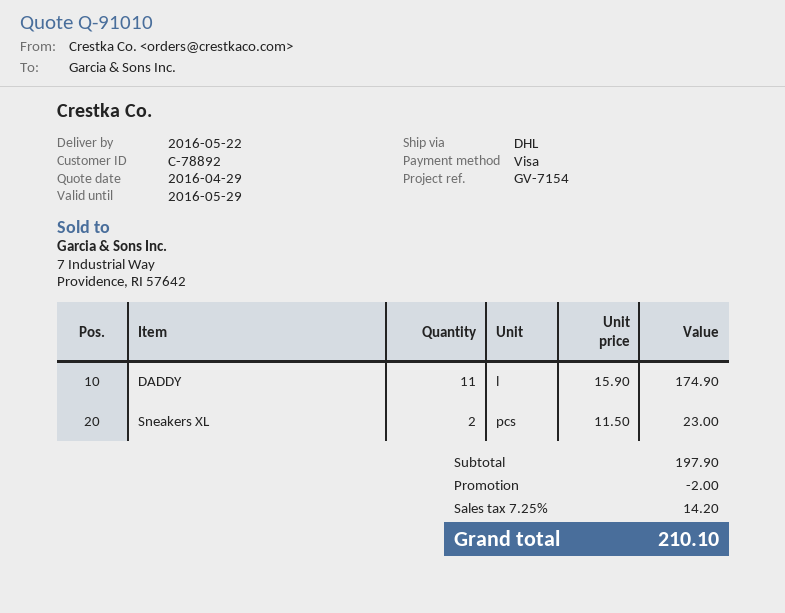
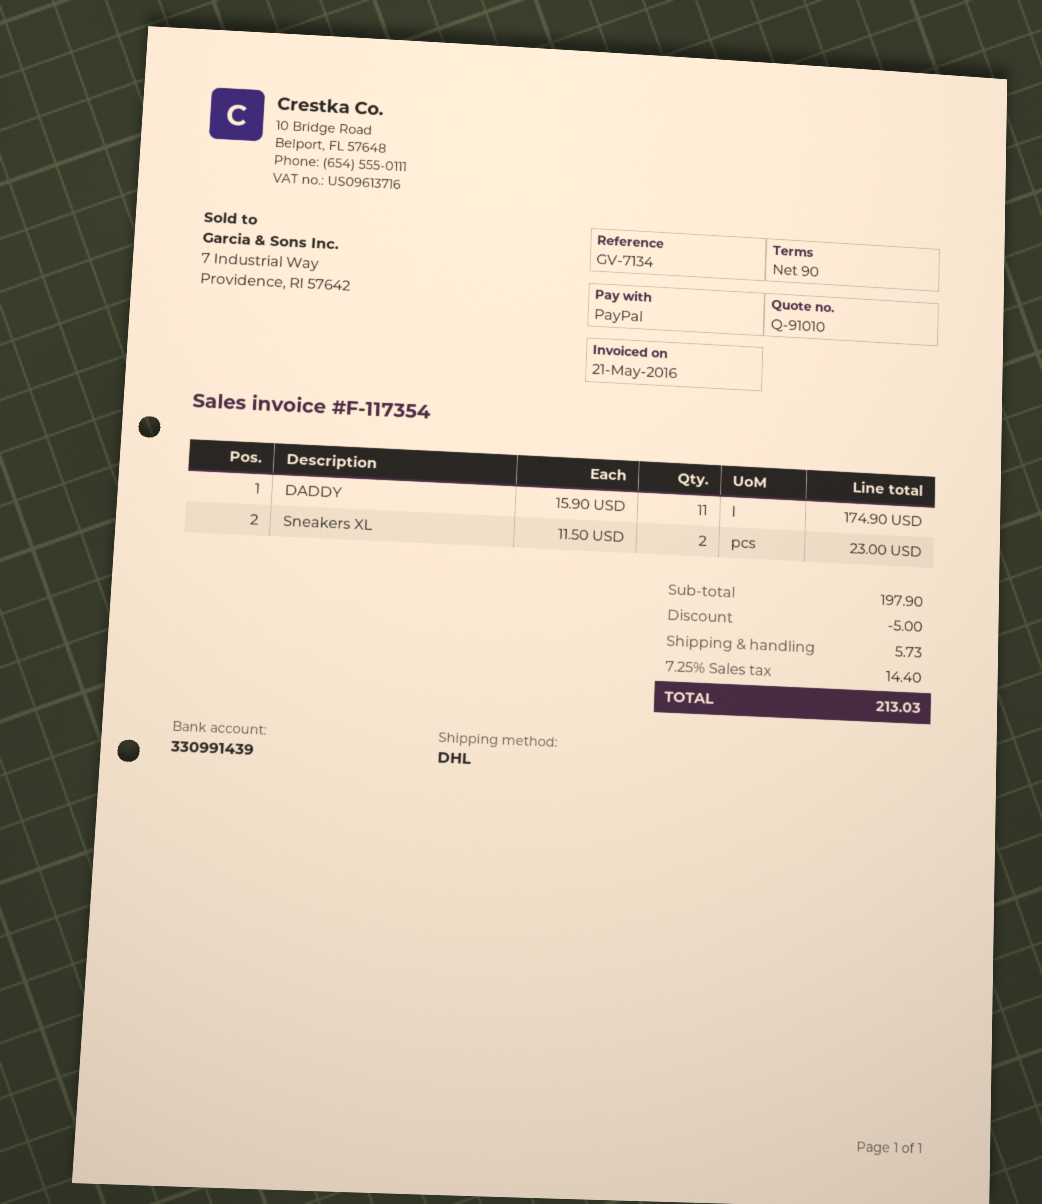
reference: GV-7154 -> GV-7134
payment method: Visa -> PayPal
discount: 2.00 -> 5.00
shipping: none -> 5.73
tax: 7.25% = 14.20 -> 7.25% = 14.40
total: 210.10 -> 213.03

